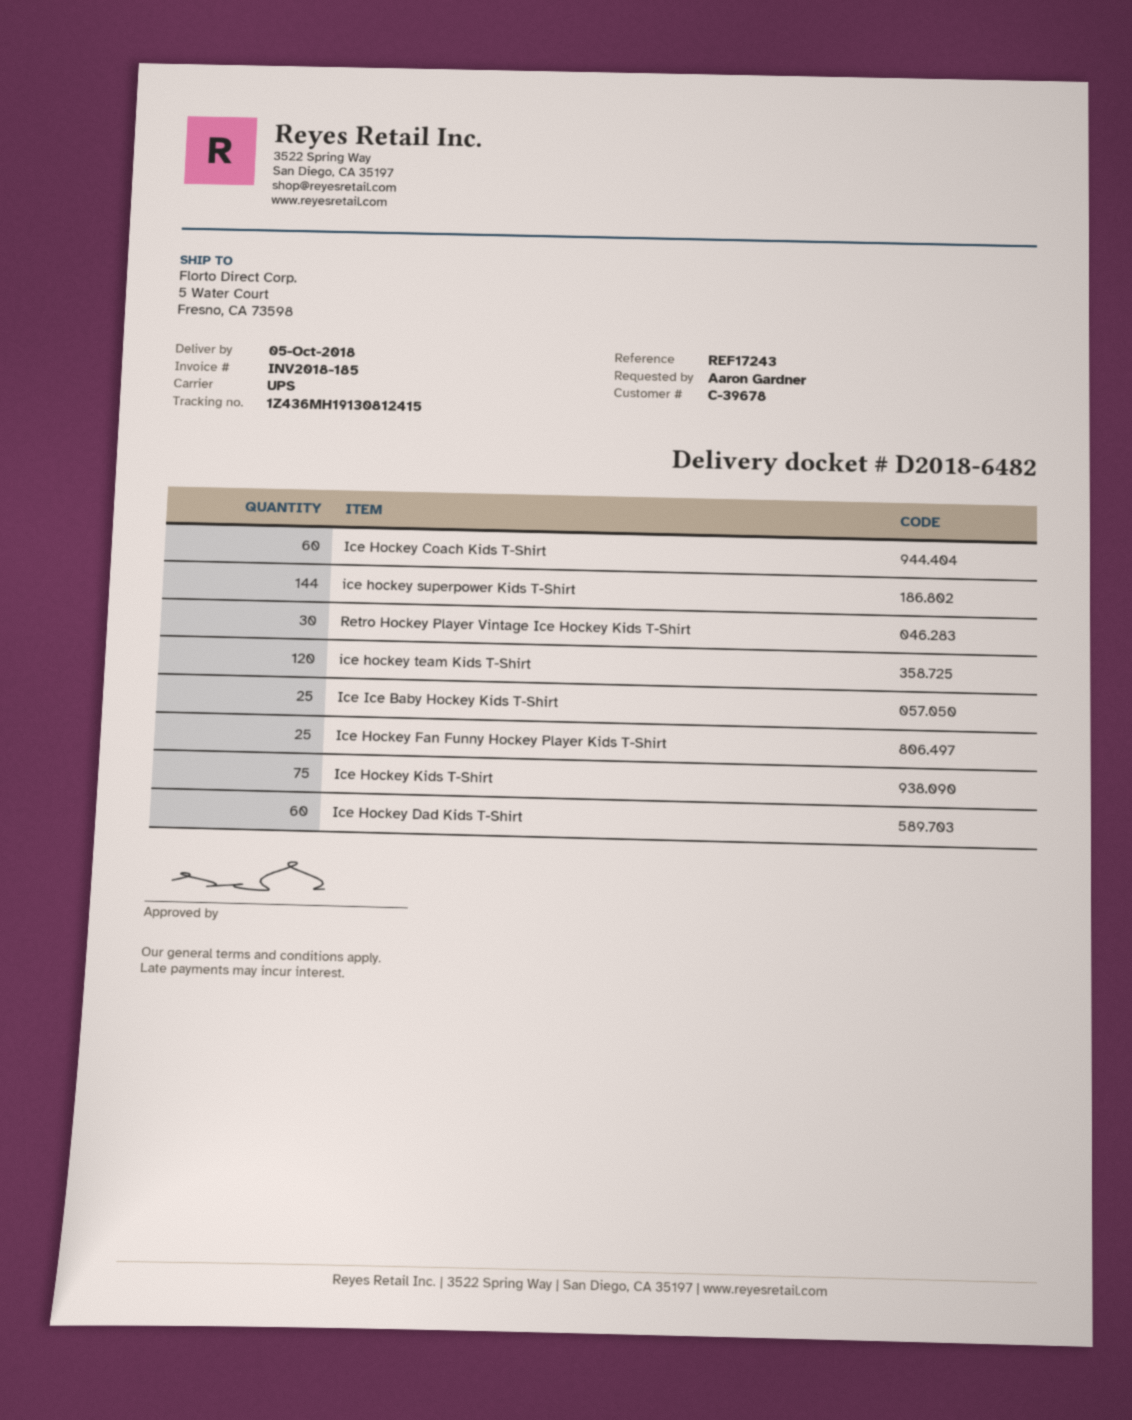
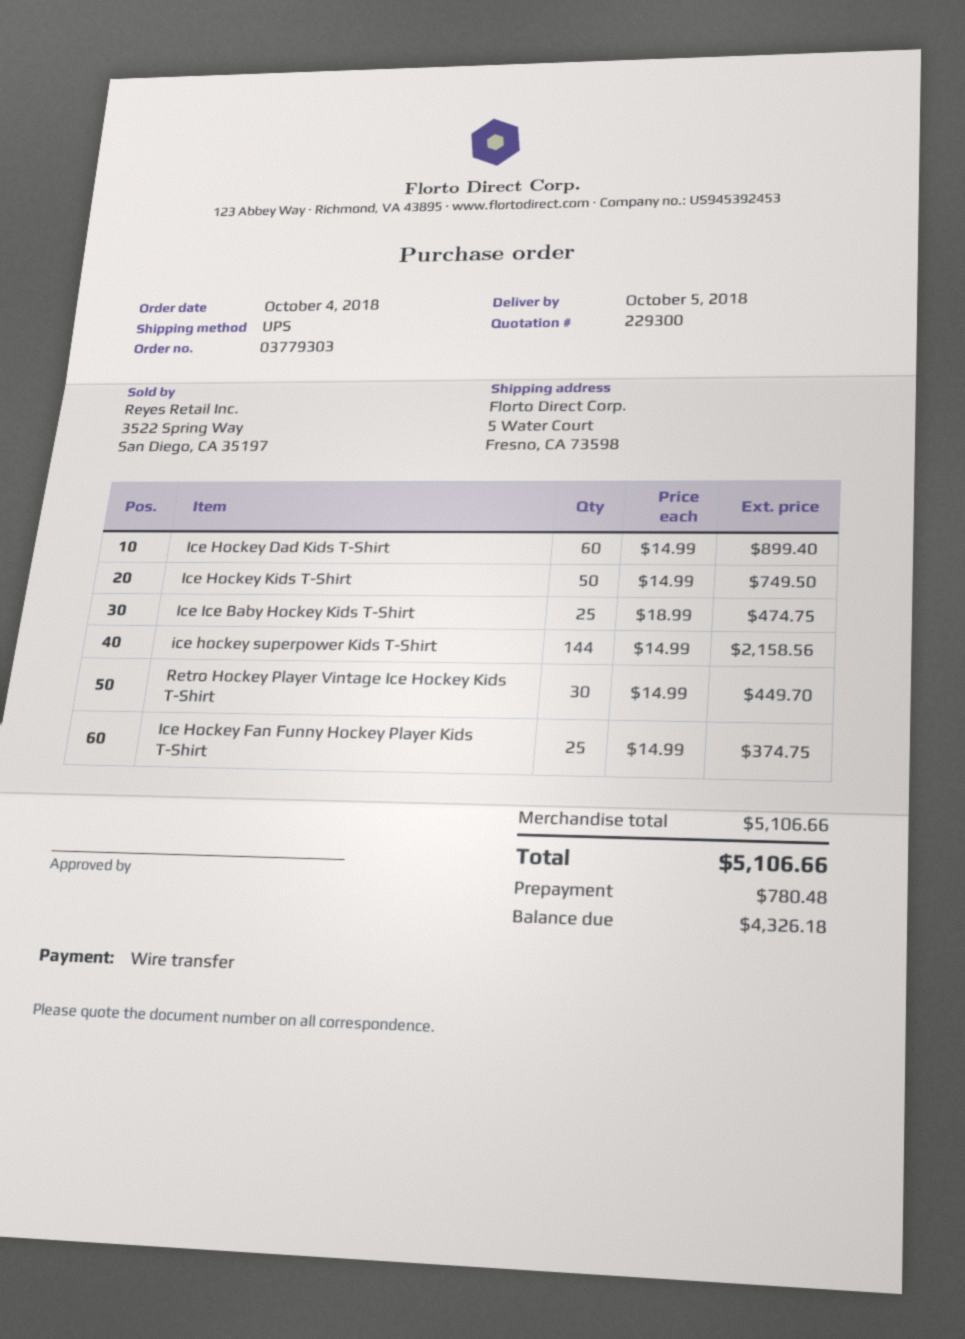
Ice Hockey Coach Kids T-Shirt: 60 -> none
ice hockey team Kids T-Shirt: 120 -> none
Ice Hockey Kids T-Shirt: 75 -> 50

